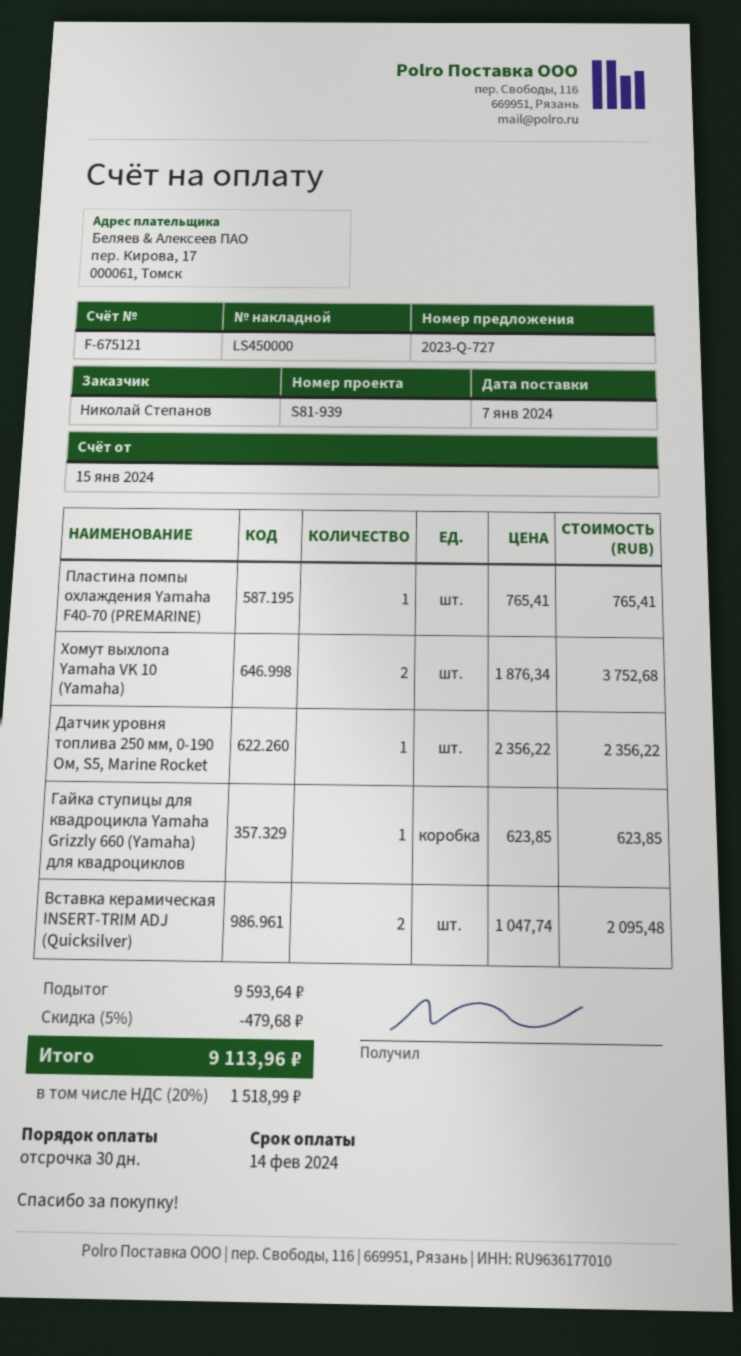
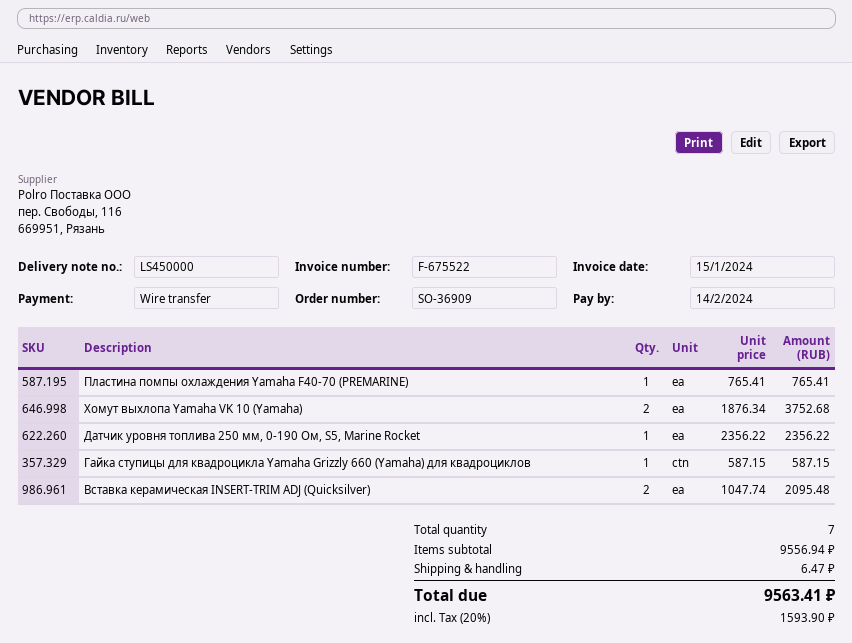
invoice number: F-675121 -> F-675522
Гайка ступицы для квадроцикла Yamaha Grizzly 660 (Yamaha) для квадроциклов: 1 x 623.85 = 623.85 -> 1 x 587.15 = 587.15
subtotal: 9593.64 -> 9556.94
discount: 5% = 479.68 -> none
shipping: none -> 6.47
tax: 20% = 1518.99 -> 20% = 1593.90
total: 9113.96 -> 9563.41

